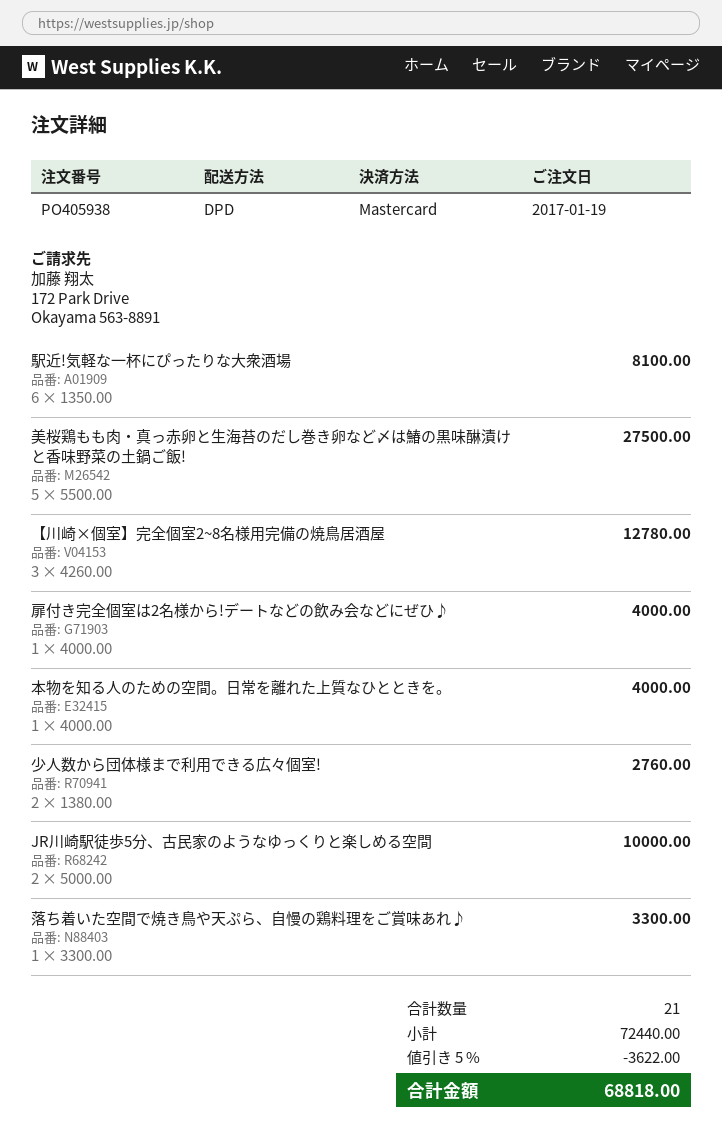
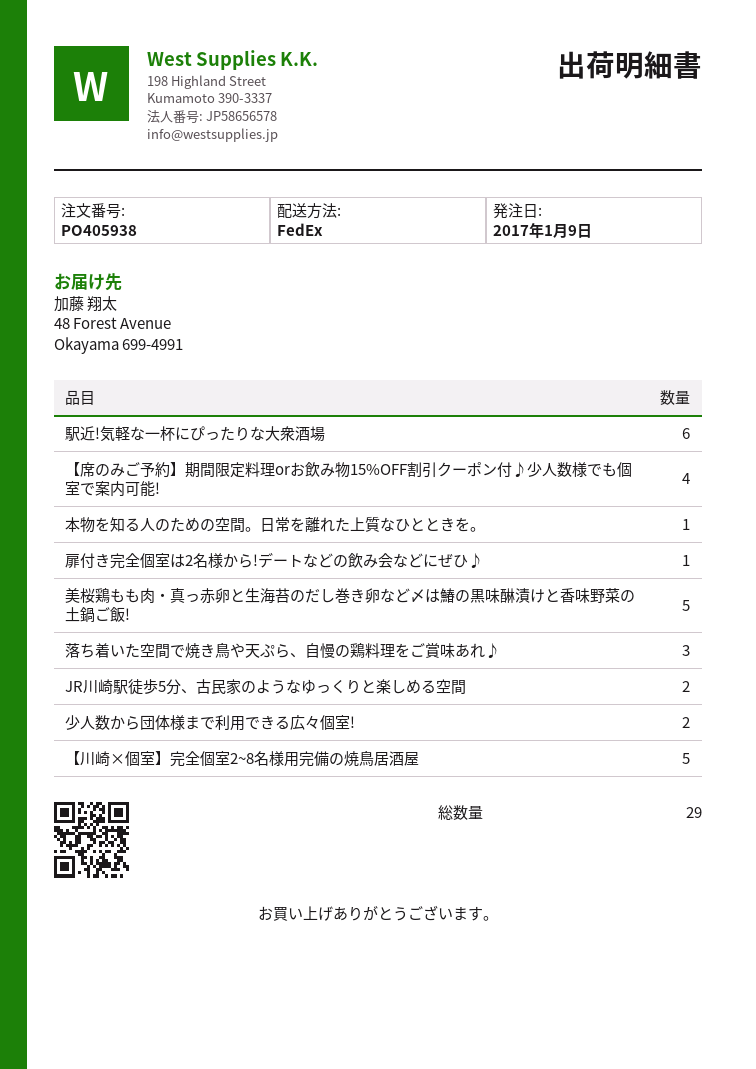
order date: 2017-01-19 -> 2017-01-09
shipping method: DPD -> FedEx
【川崎×個室】完全個室2~8名様用完備の焼鳥居酒屋: 3 -> 5
落ち着いた空間で焼き鳥や天ぷら、自慢の鶏料理をご賞味あれ♪: 1 -> 3
【席のみご予約】期間限定料理orお飲み物15%OFF割引クーポン付♪少人数様でも個室で案内可能!: none -> 4
total quantity: 21 -> 29

